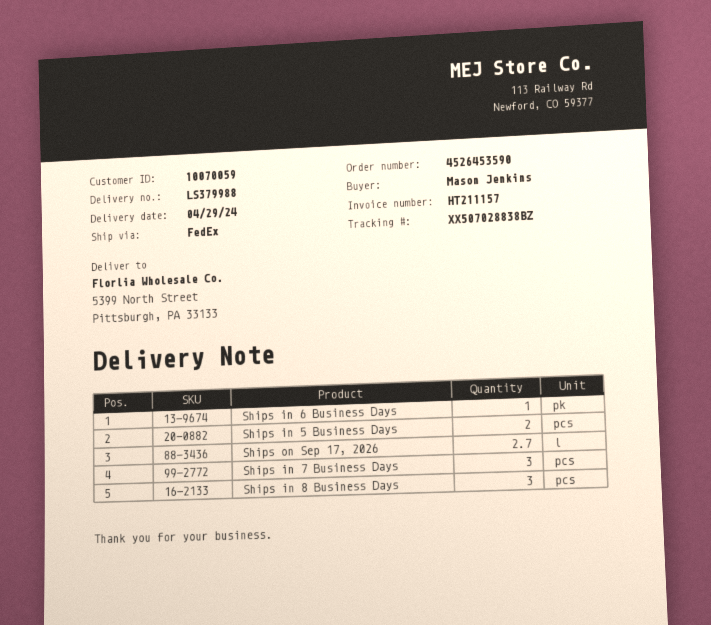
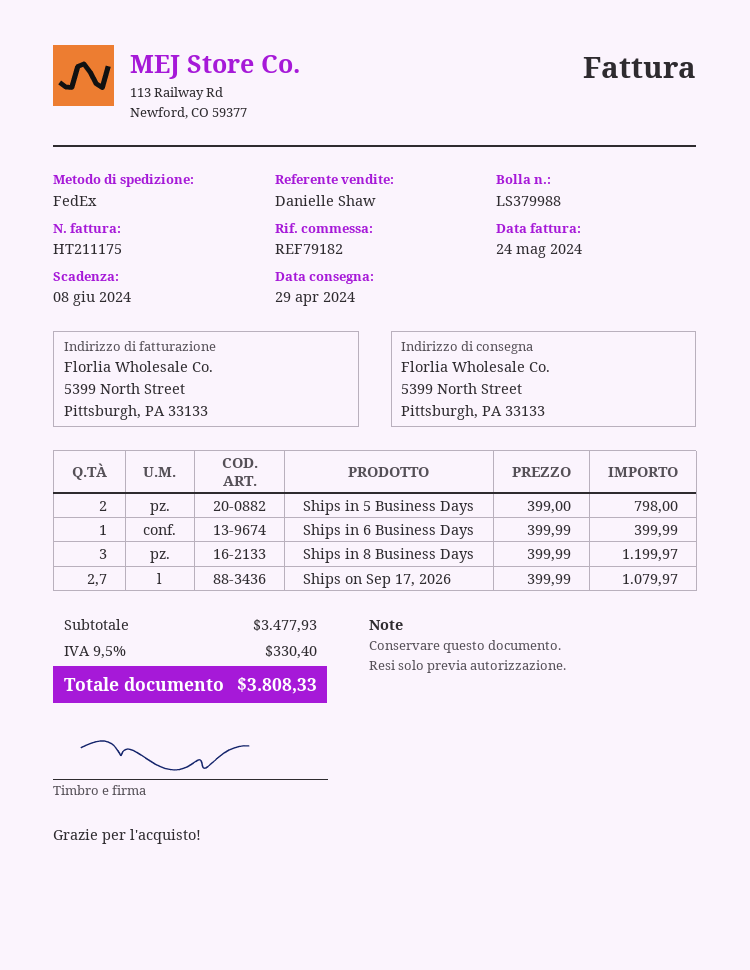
invoice number: HT211157 -> HT211175
Ships in 7 Business Days: 3 -> none

